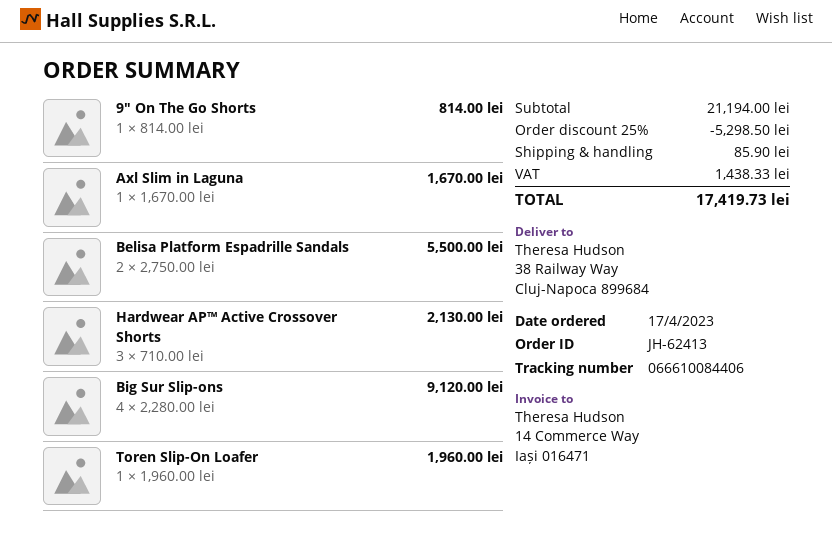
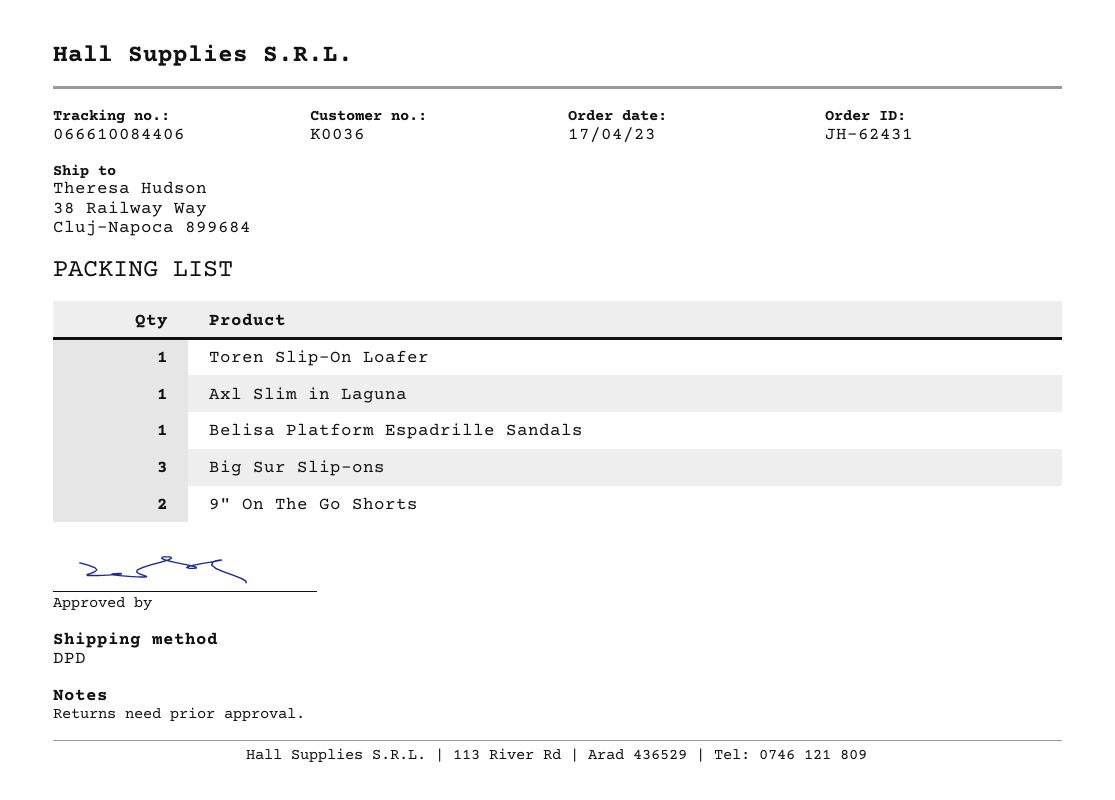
order number: JH-62413 -> JH-62431
9" On The Go Shorts: 1 -> 2
Belisa Platform Espadrille Sandals: 2 -> 1
Hardwear AP™ Active Crossover Shorts: 3 -> none
Big Sur Slip-ons: 4 -> 3

